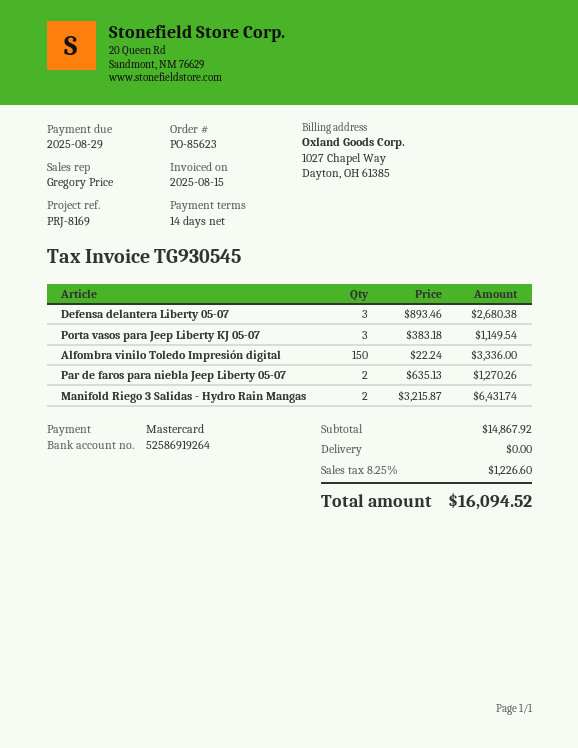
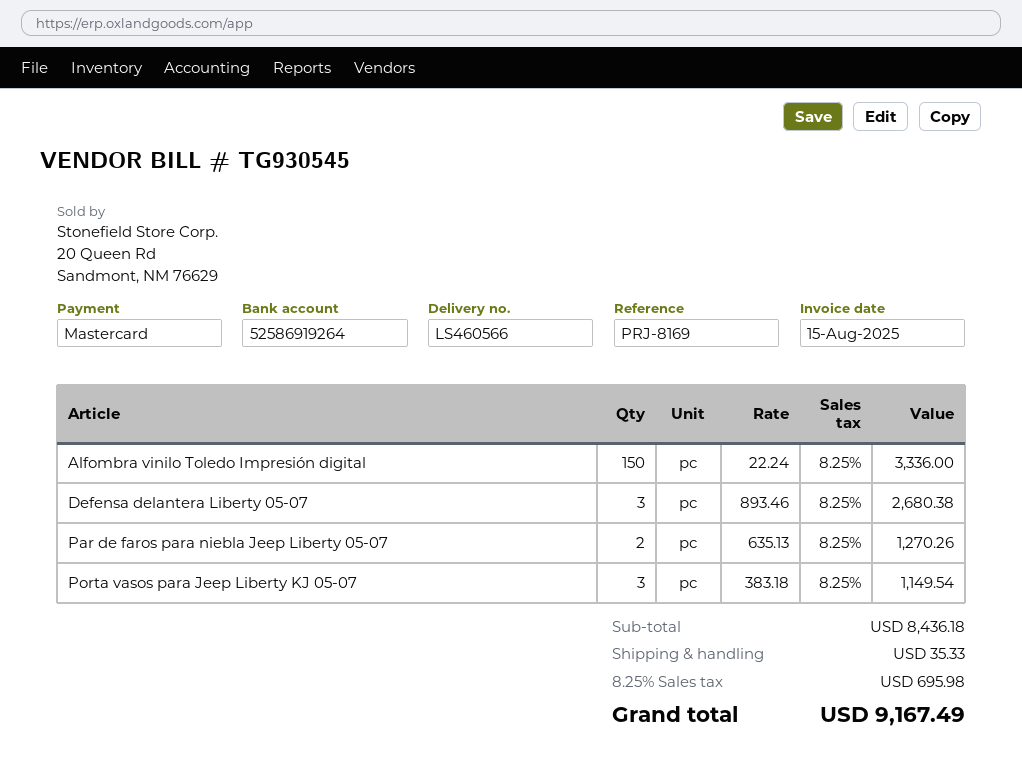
Manifold Riego 3 Salidas - Hydro Rain Mangas: 2 x 3215.87 = 6431.74 -> none
subtotal: 14867.92 -> 8436.18
shipping: 0.00 -> 35.33
tax: 8.25% = 1226.60 -> 8.25% = 695.98
total: 16094.52 -> 9167.49

